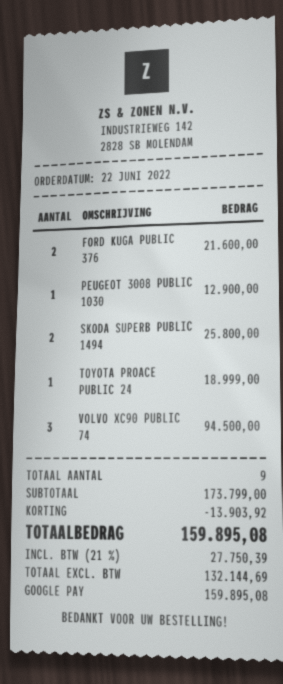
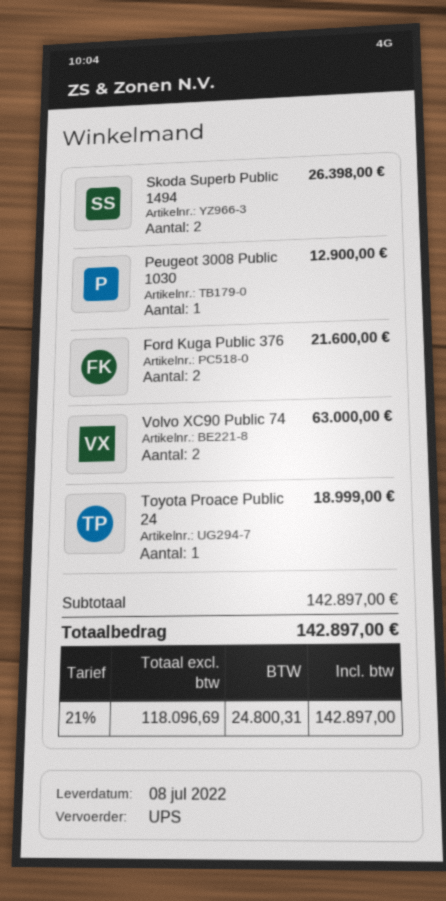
SKODA SUPERB PUBLIC 1494: 2 for 25800.00 -> 2 for 26398.00
VOLVO XC90 PUBLIC 74: 3 for 94500.00 -> 2 for 63000.00
subtotal: 173799.00 -> 142897.00
discount: 13903.92 -> none
net: 132144.69 -> 118096.69
tax: 21% = 27750.39 -> 21% = 24800.31
total: 159895.08 -> 142897.00

